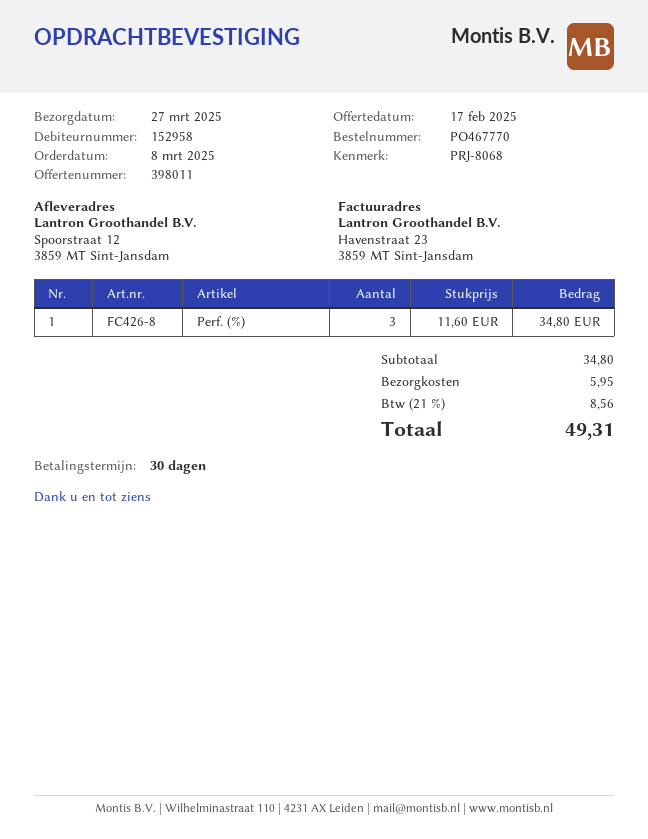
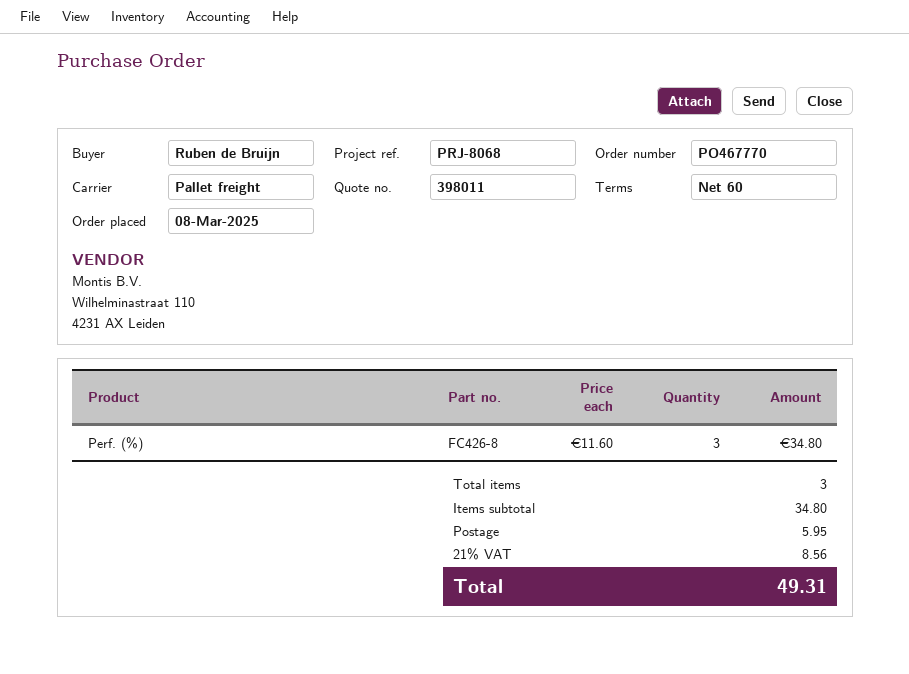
payment terms: 30 days -> 60 days

